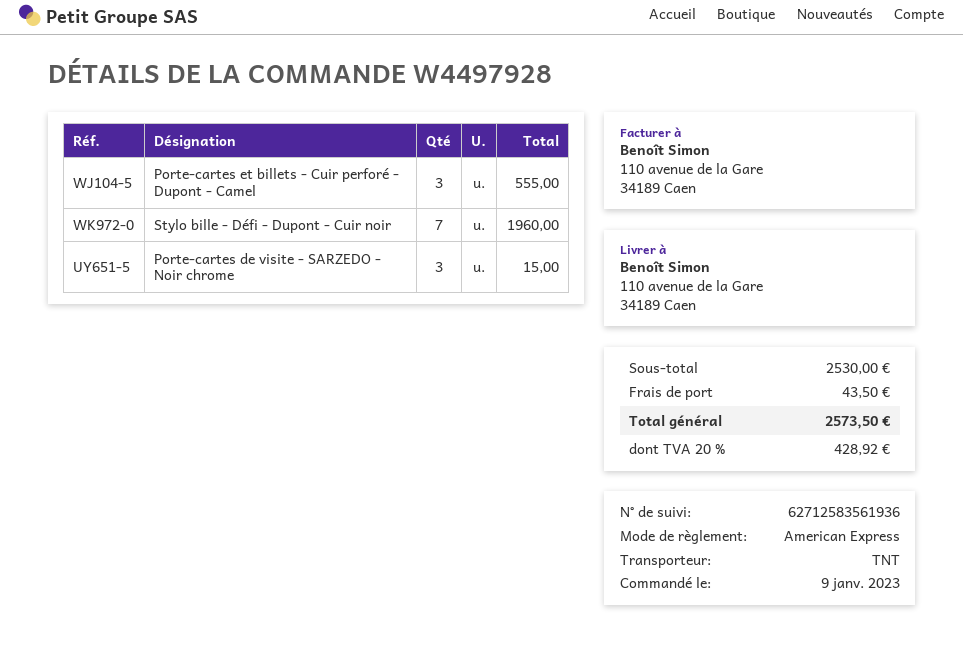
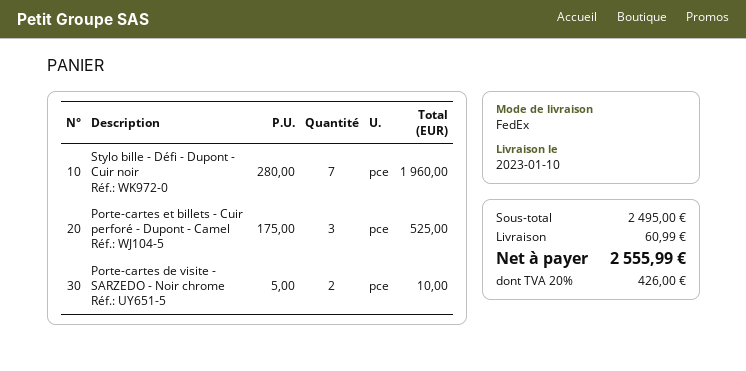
shipping method: TNT -> FedEx
Porte-cartes et billets - Cuir perforé - Dupont - Camel: 3 for 555.00 -> 3 for 525.00
Porte-cartes de visite - SARZEDO - Noir chrome: 3 for 15.00 -> 2 for 10.00
subtotal: 2530.00 -> 2495.00
shipping: 43.50 -> 60.99
tax: 20% = 428.92 -> 20% = 426.00
total: 2573.50 -> 2555.99

